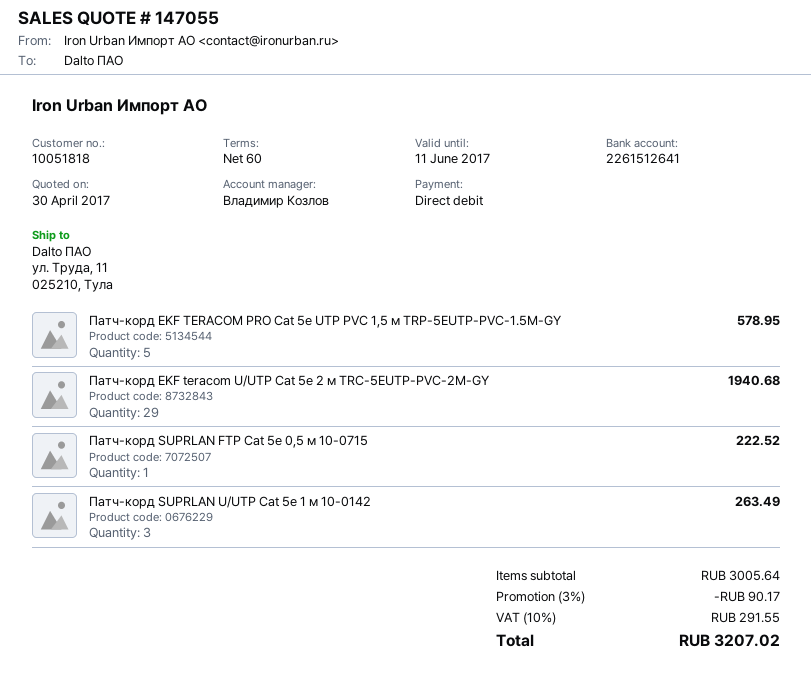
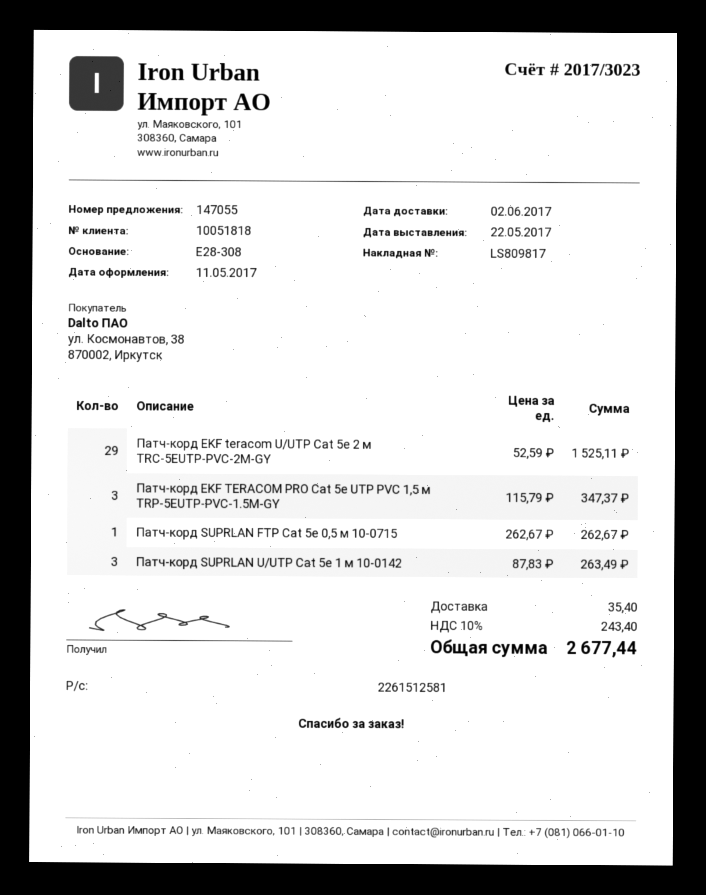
bank account: 2261512641 -> 2261512581
Патч-корд EKF TERACOM PRO Cat 5e UTP PVC 1,5 м TRP-5EUTP-PVC-1.5M-GY: 5 for 578.95 -> 3 for 347.37
Патч-корд EKF teracom U/UTP Cat 5e 2 м TRC-5EUTP-PVC-2M-GY: 29 for 1940.68 -> 29 for 1525.11
Патч-корд SUPRLAN FTP Cat 5e 0,5 м 10-0715: 1 for 222.52 -> 1 for 262.67
discount: 3% = 90.17 -> none
shipping: none -> 35.40
tax: 10% = 291.55 -> 10% = 243.40
total: 3207.02 -> 2677.44

